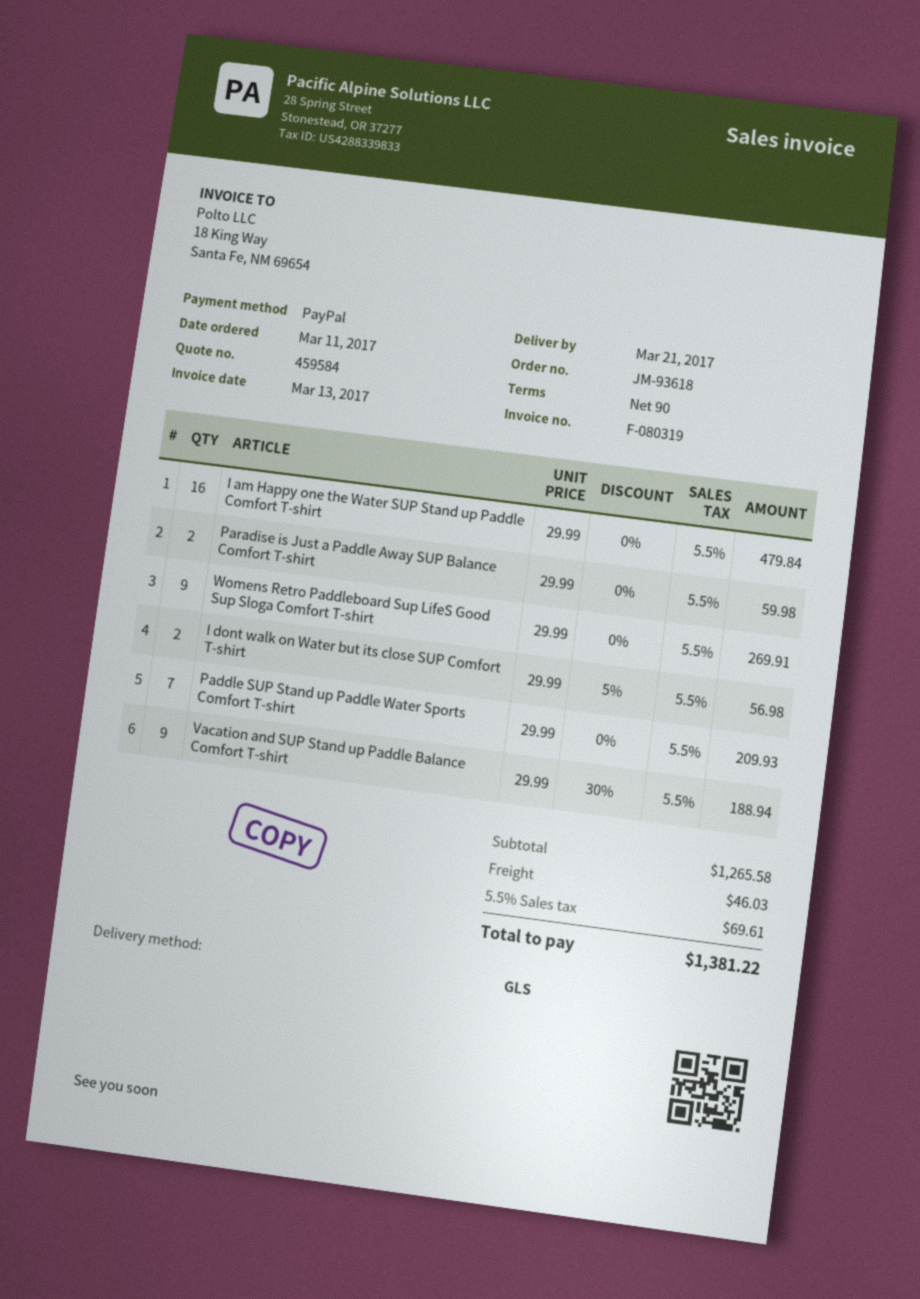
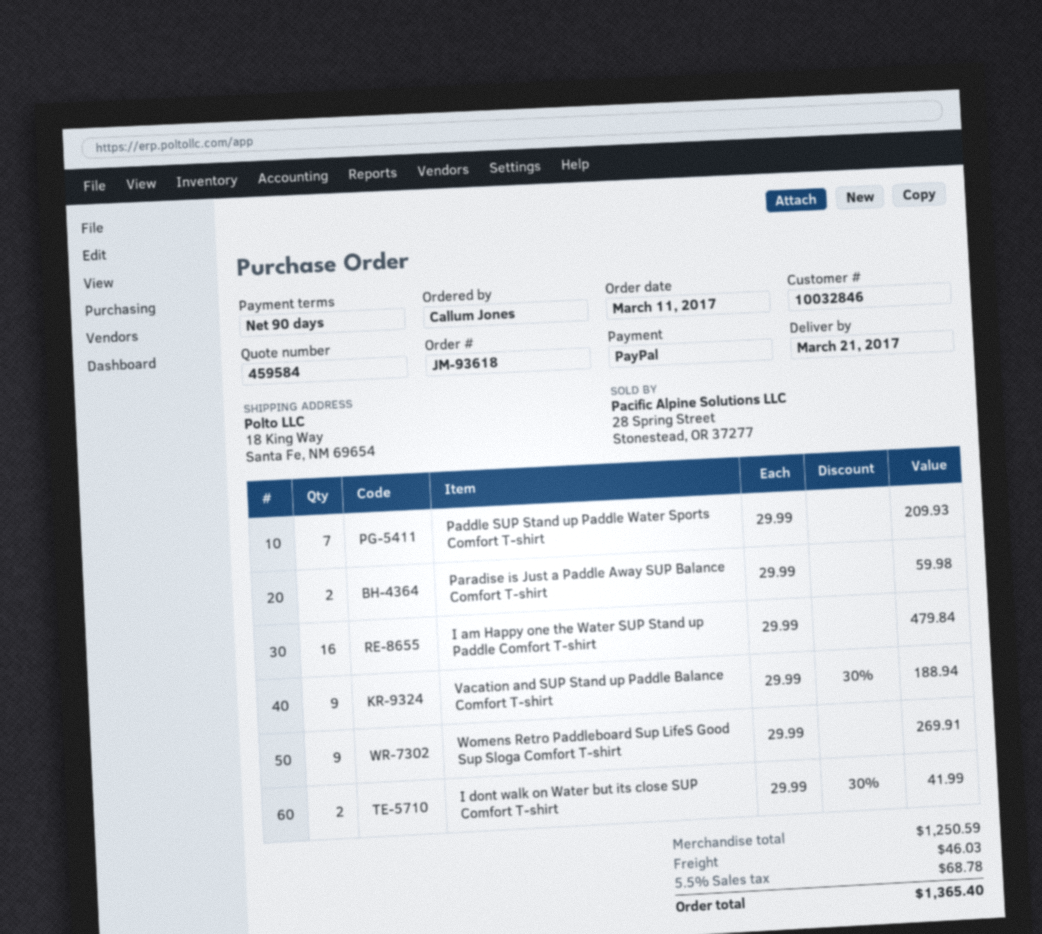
I dont walk on Water but its close SUP Comfort T-shirt: 2 x 29.99 - 5% = 56.98 -> 2 x 29.99 - 30% = 41.99
subtotal: 1265.58 -> 1250.59
tax: 5.5% = 69.61 -> 5.5% = 68.78
total: 1381.22 -> 1365.40

